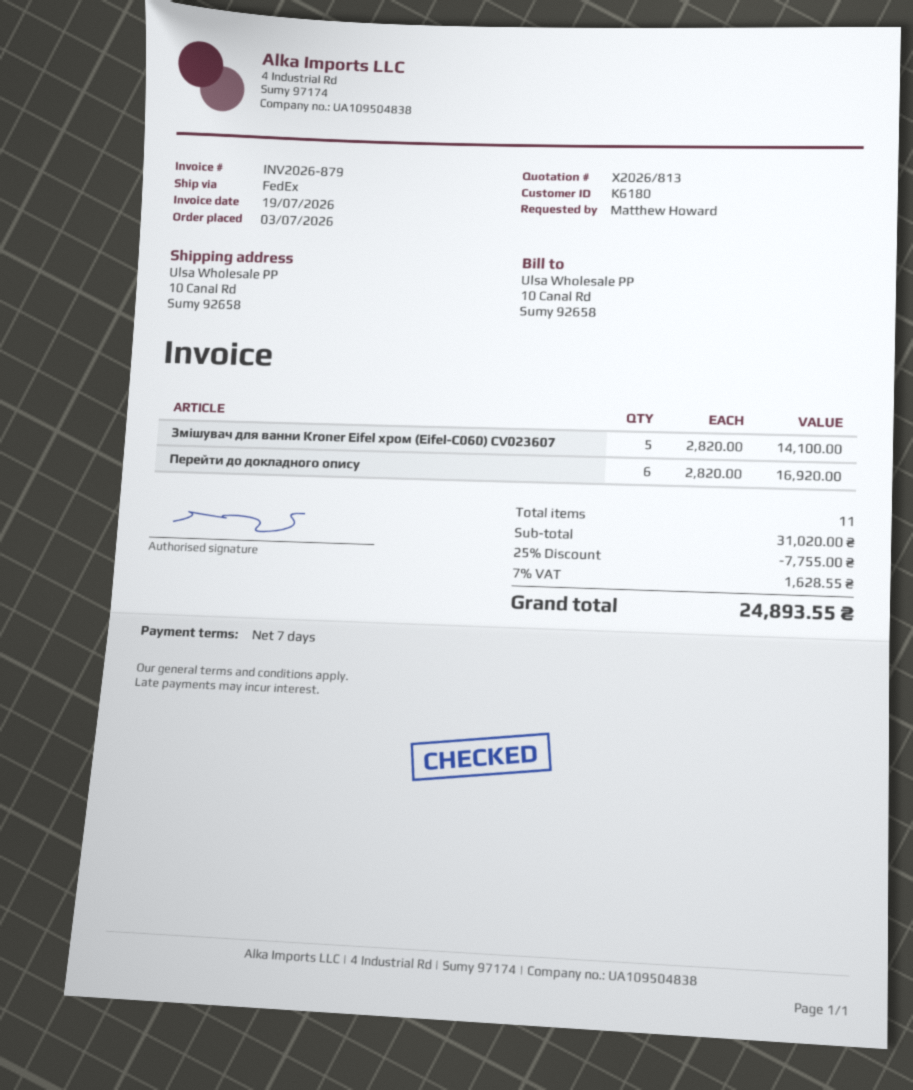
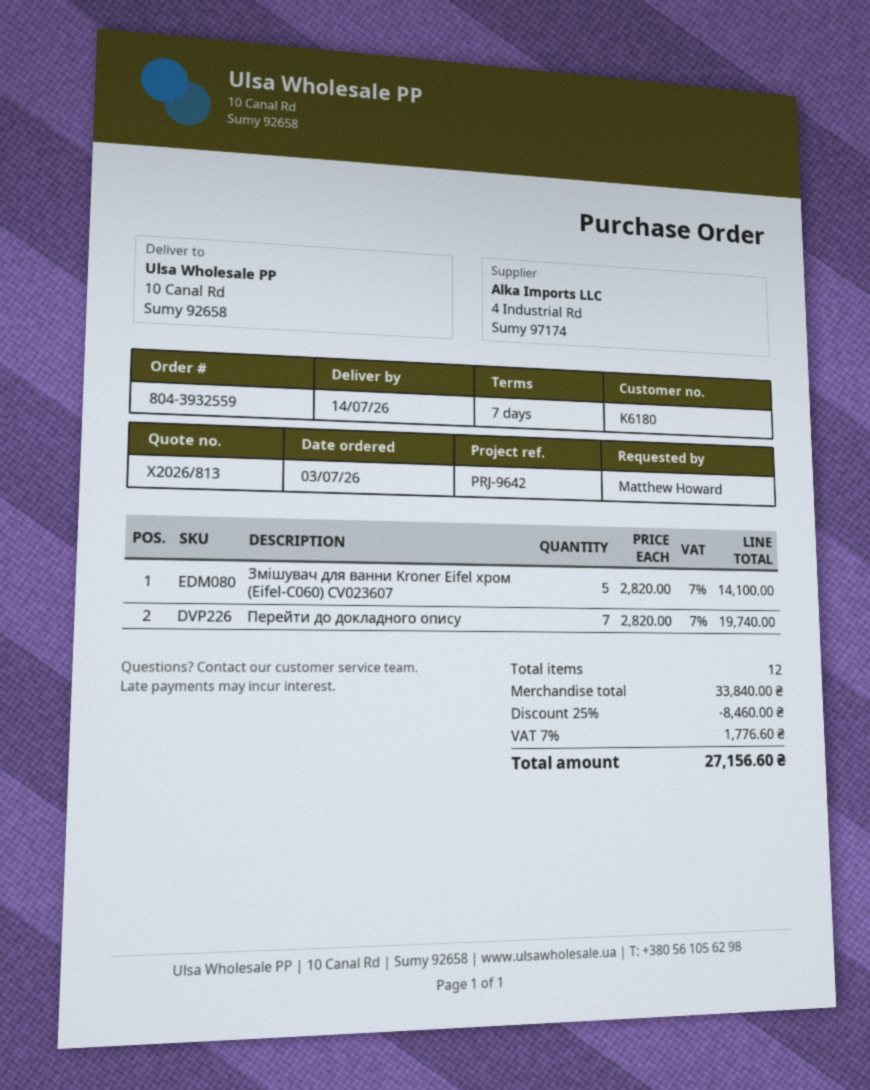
Перейти до докладного опису: 6 x 2820.00 = 16920.00 -> 7 x 2820.00 = 19740.00
total quantity: 11 -> 12
subtotal: 31020.00 -> 33840.00
discount: 25% = 7755.00 -> 25% = 8460.00
tax: 7% = 1628.55 -> 7% = 1776.60
total: 24893.55 -> 27156.60

